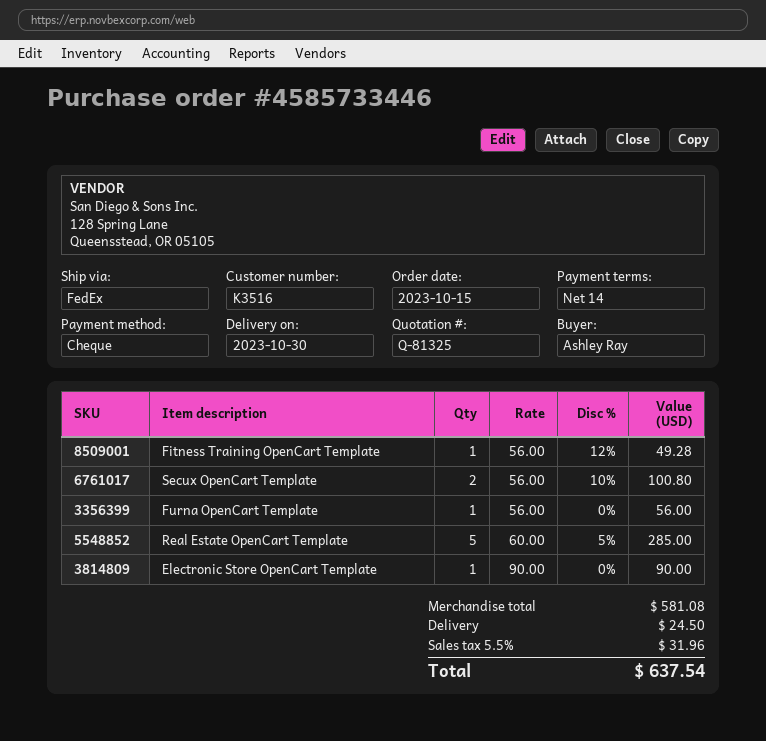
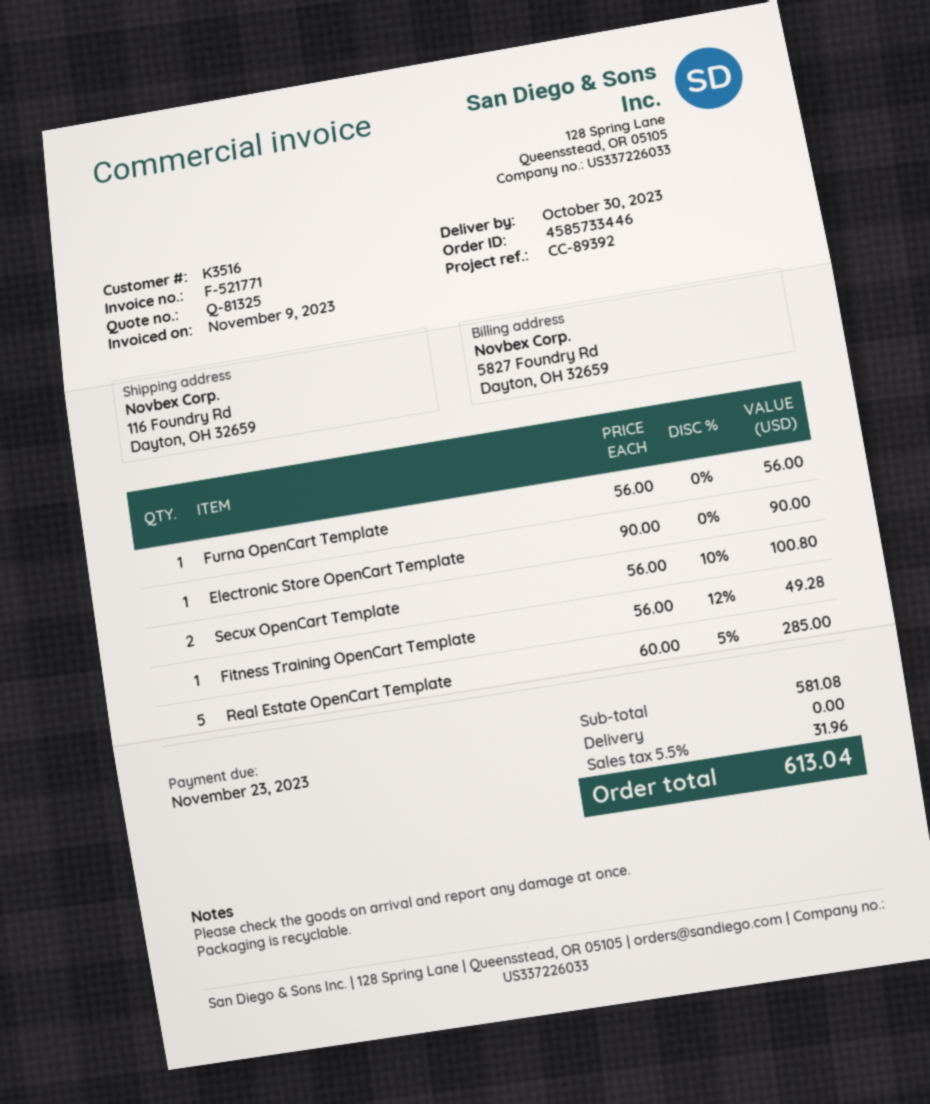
shipping: 24.50 -> 0.00
total: 637.54 -> 613.04

